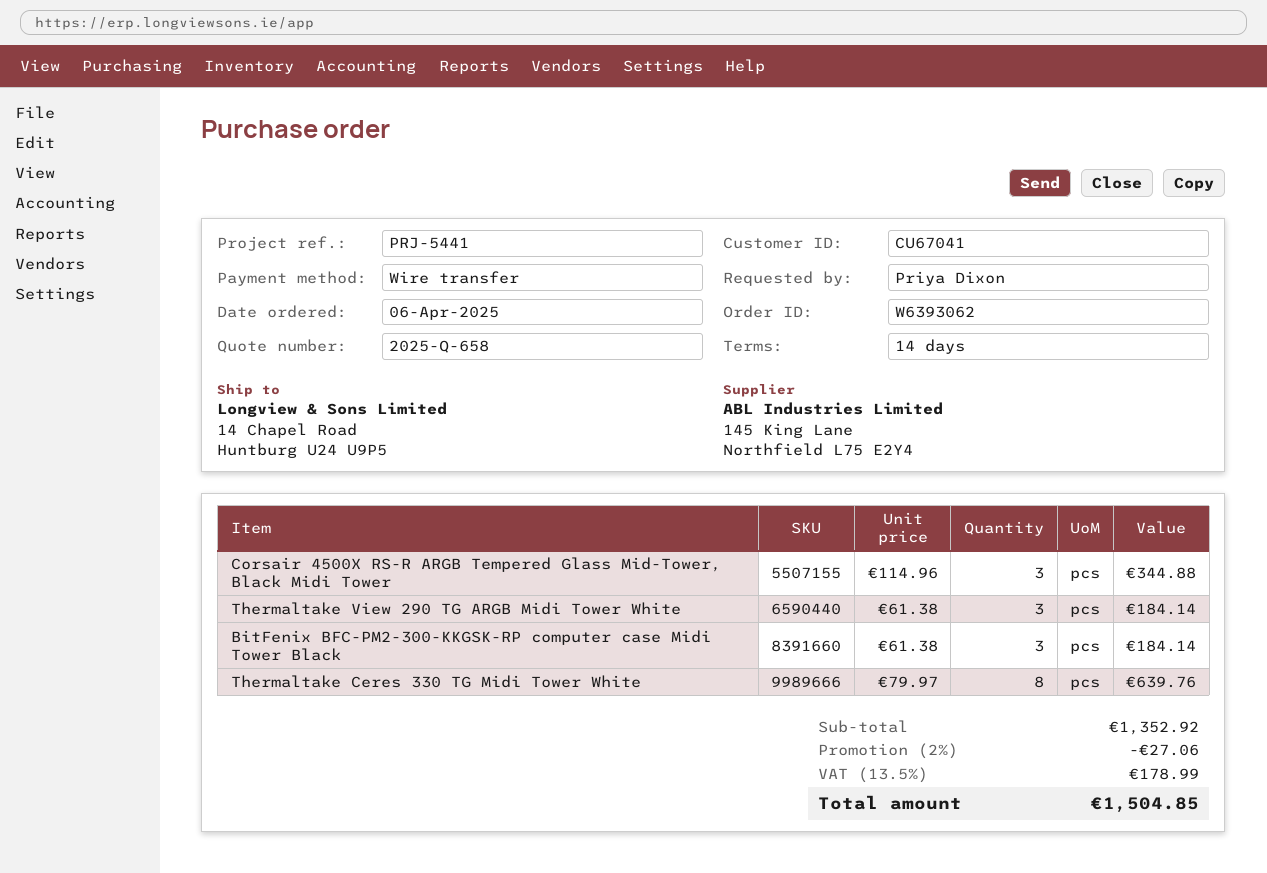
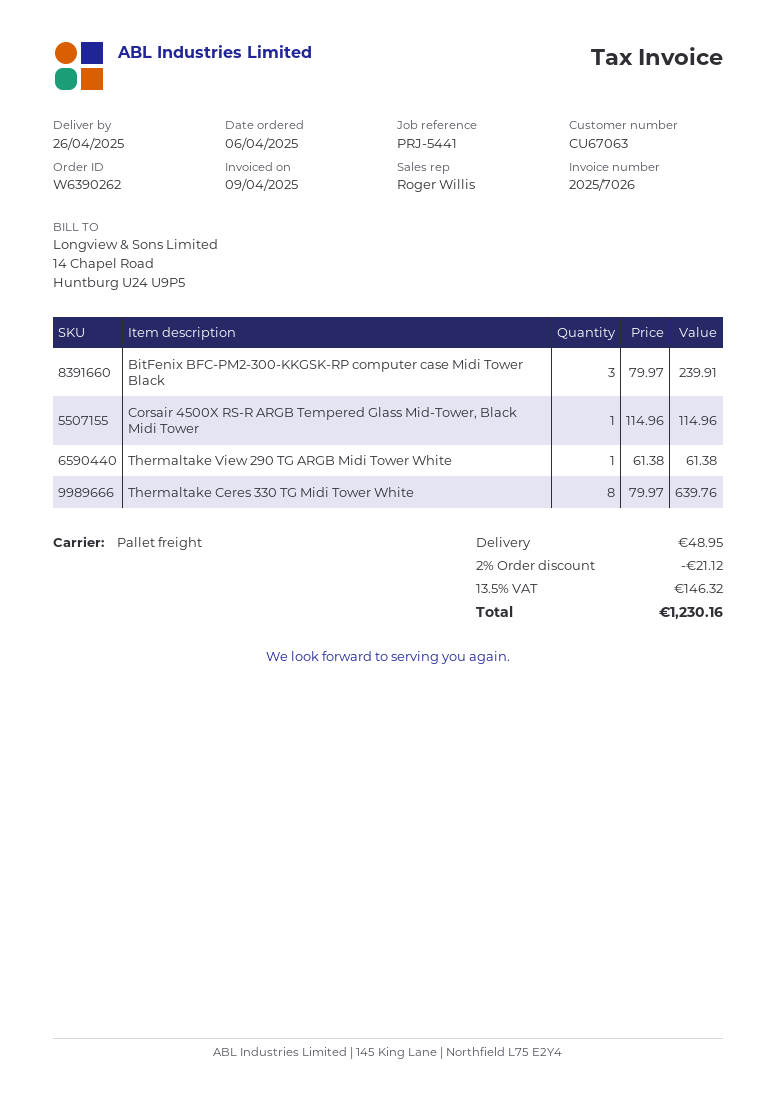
order number: W6393062 -> W6390262
customer number: CU67041 -> CU67063
Corsair 4500X RS-R ARGB Tempered Glass Mid-Tower, Black Midi Tower: 3 x 114.96 = 344.88 -> 1 x 114.96 = 114.96
Thermaltake View 290 TG ARGB Midi Tower White: 3 x 61.38 = 184.14 -> 1 x 61.38 = 61.38
BitFenix BFC-PM2-300-KKGSK-RP computer case Midi Tower Black: 3 x 61.38 = 184.14 -> 3 x 79.97 = 239.91
discount: 2% = 27.06 -> 2% = 21.12
shipping: none -> 48.95
tax: 13.5% = 178.99 -> 13.5% = 146.32
total: 1504.85 -> 1230.16

